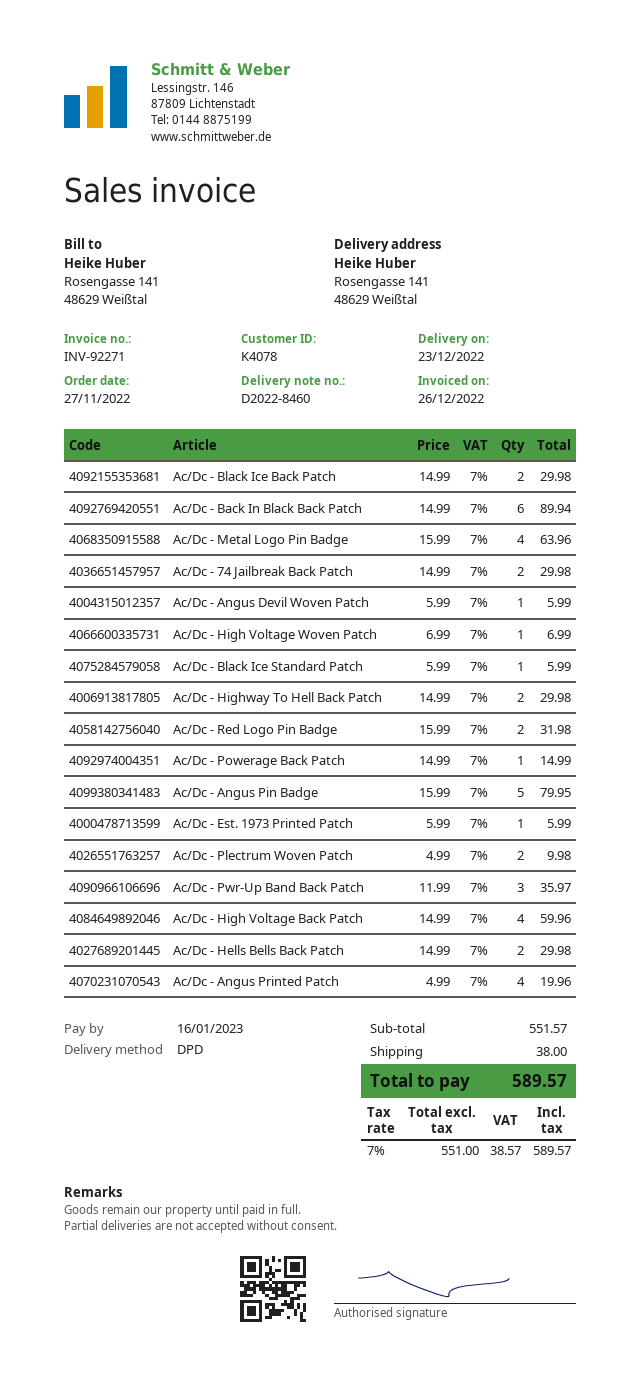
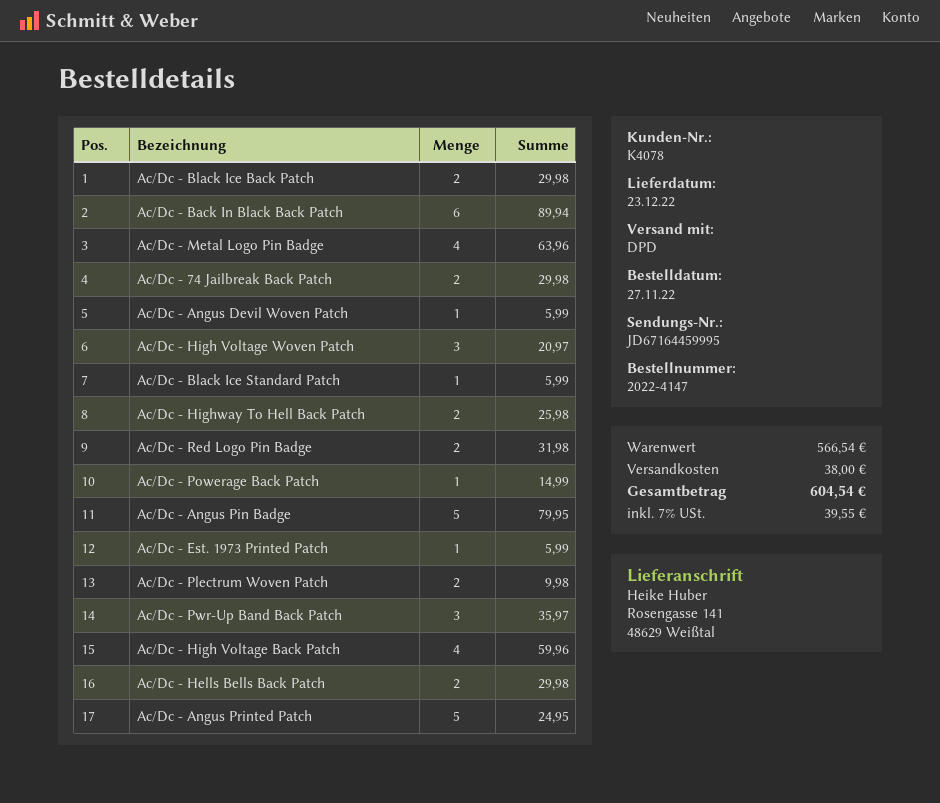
Ac/Dc - High Voltage Woven Patch: 1 for 6.99 -> 3 for 20.97
Ac/Dc - Highway To Hell Back Patch: 2 for 29.98 -> 2 for 25.98
Ac/Dc - Angus Printed Patch: 4 for 19.96 -> 5 for 24.95
subtotal: 551.57 -> 566.54
tax: 7% = 38.57 -> 7% = 39.55
total: 589.57 -> 604.54

